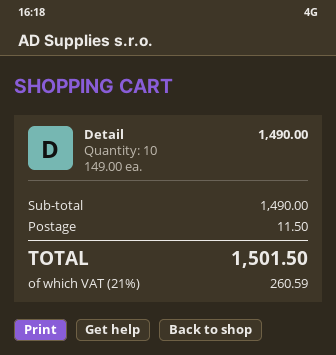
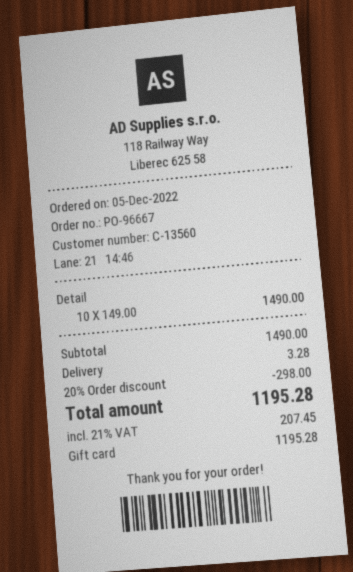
discount: none -> 20% = 298.00
shipping: 11.50 -> 3.28
tax: 21% = 260.59 -> 21% = 207.45
total: 1501.50 -> 1195.28

